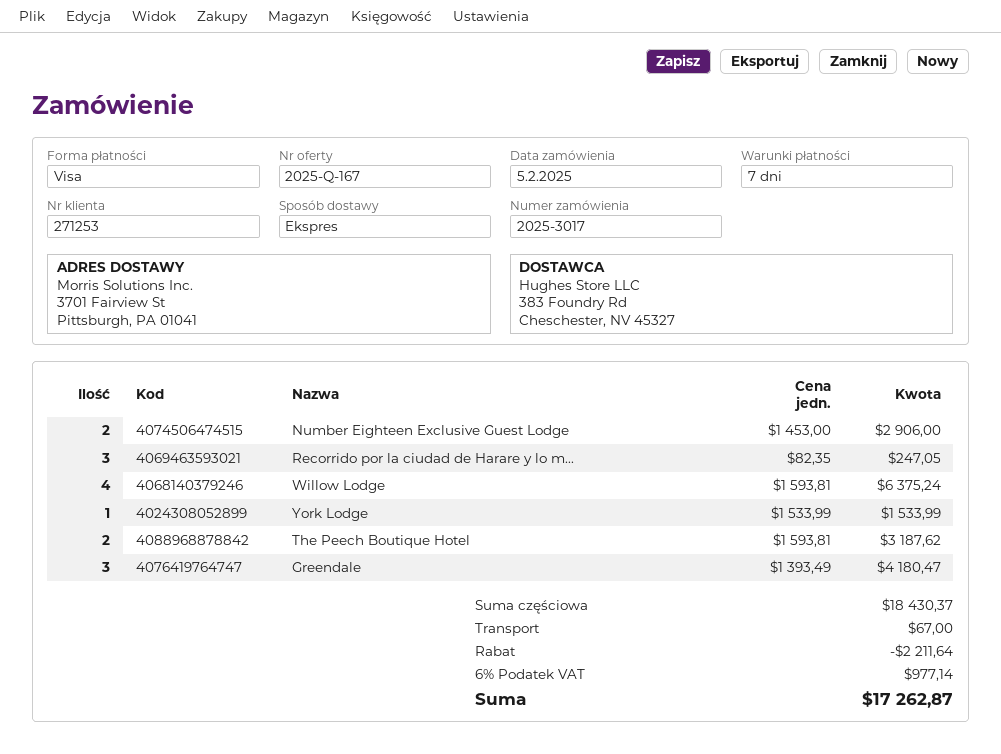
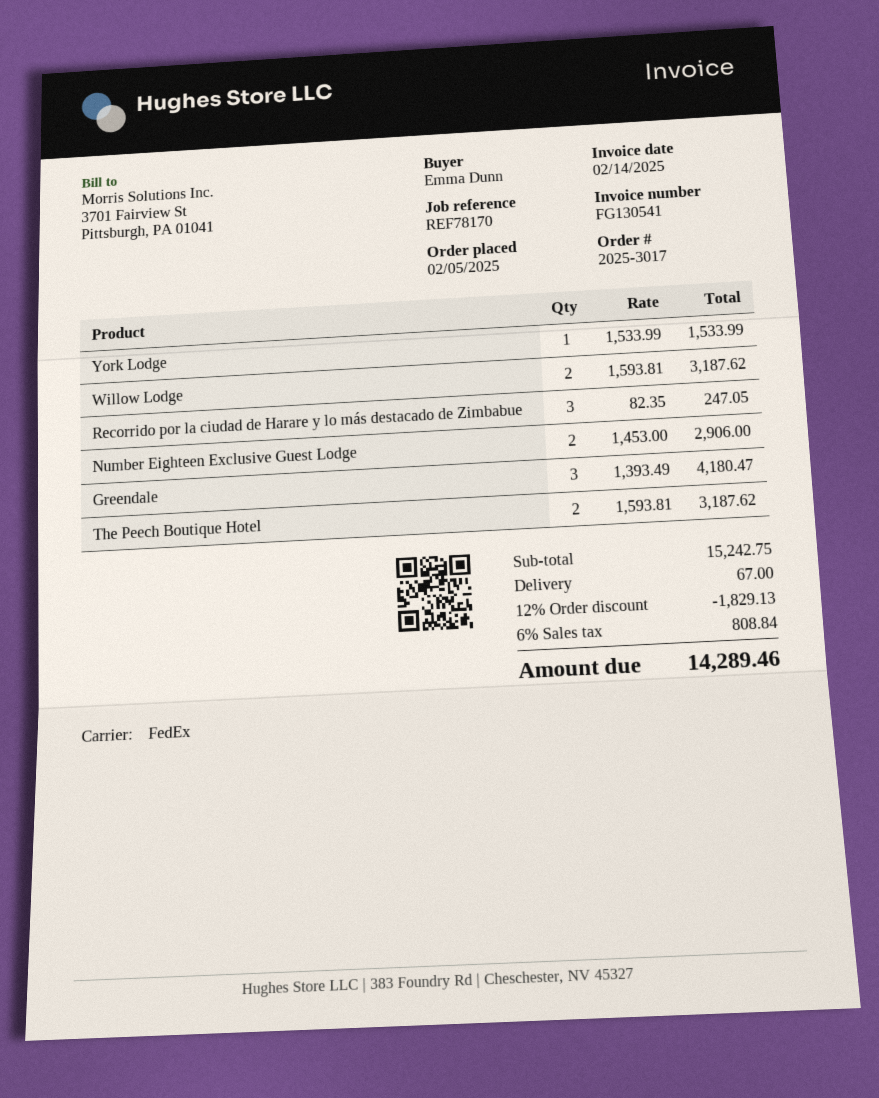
shipping method: express -> FedEx
Willow Lodge: 4 x 1593.81 = 6375.24 -> 2 x 1593.81 = 3187.62
subtotal: 18430.37 -> 15242.75
discount: 2211.64 -> 1829.13
tax: 6% = 977.14 -> 6% = 808.84
total: 17262.87 -> 14289.46

